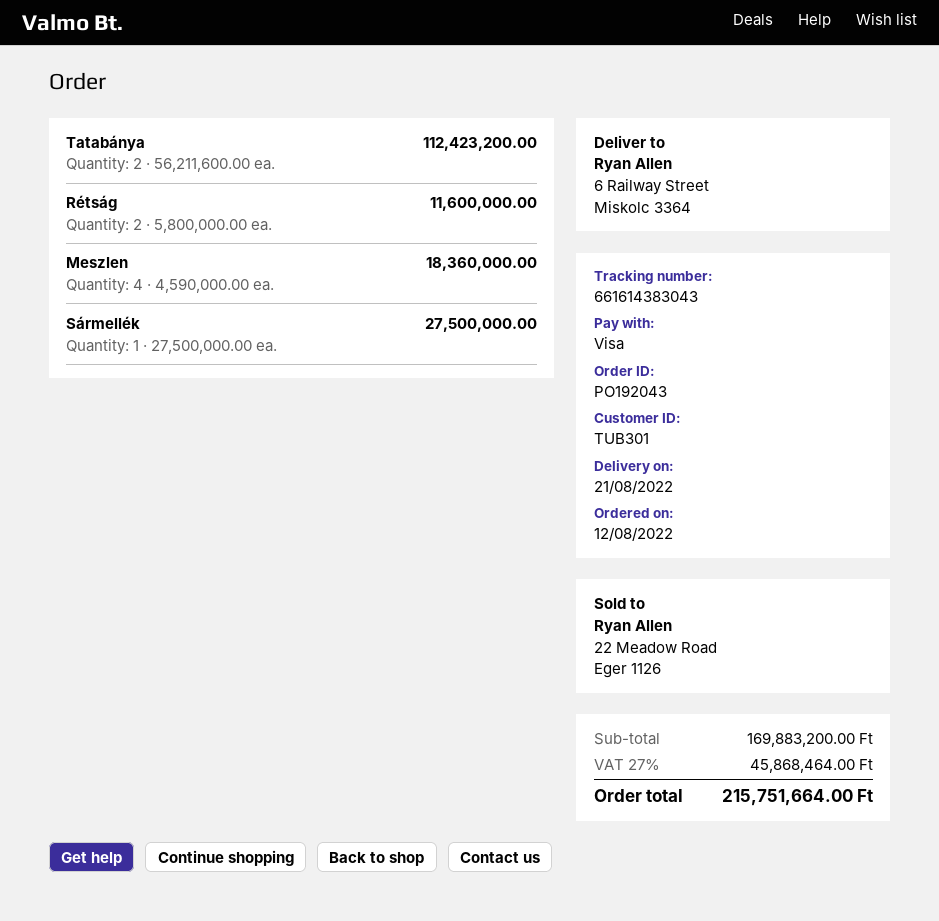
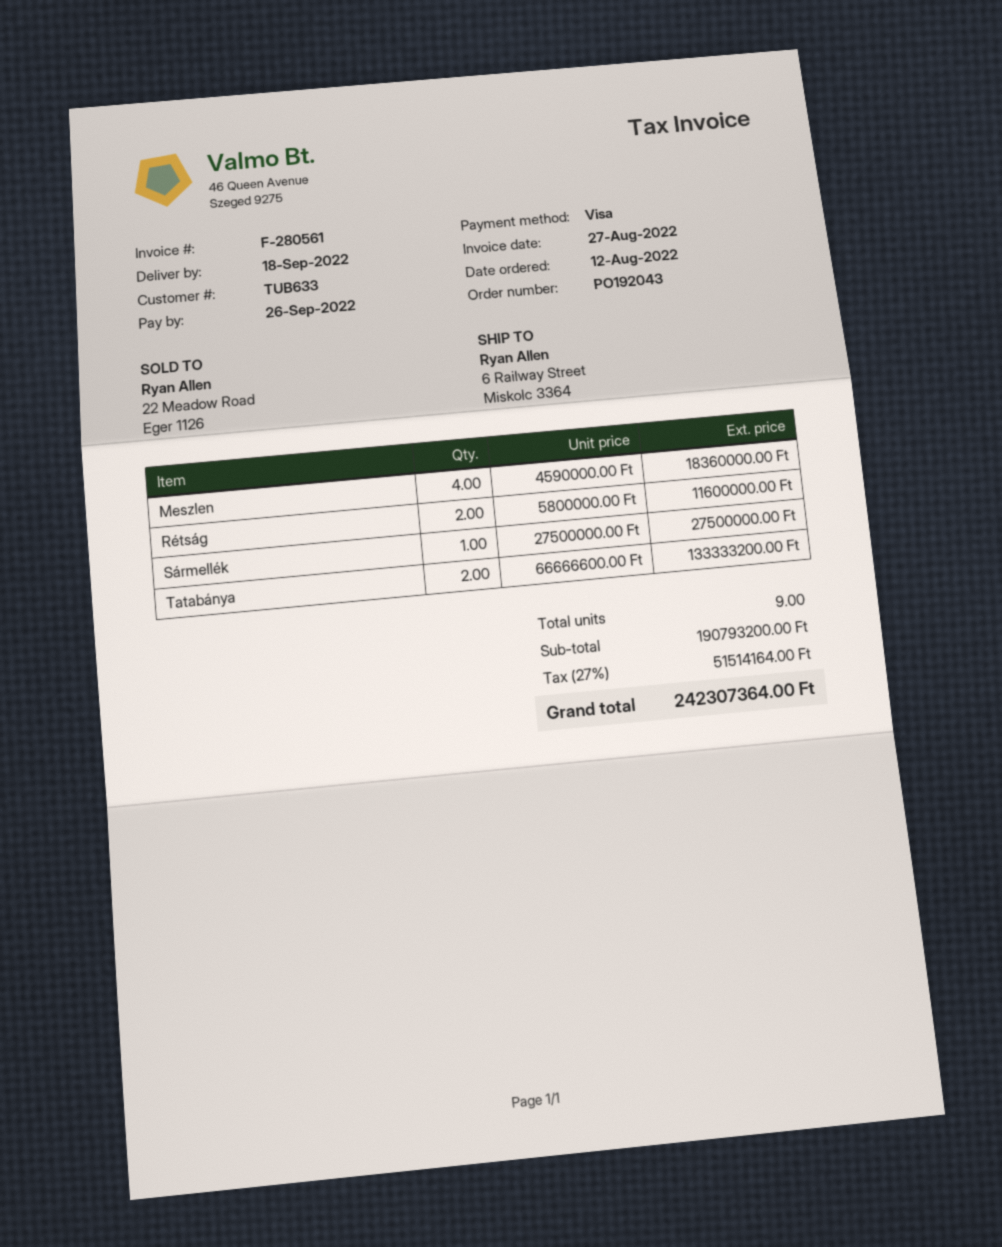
delivery date: 2022-08-21 -> 2022-09-18
customer number: TUB301 -> TUB633
Tatabánya: 2 x 56211600.00 = 112423200.00 -> 2 x 66666600.00 = 133333200.00
subtotal: 169883200.00 -> 190793200.00
tax: 27% = 45868464.00 -> 27% = 51514164.00
total: 215751664.00 -> 242307364.00

